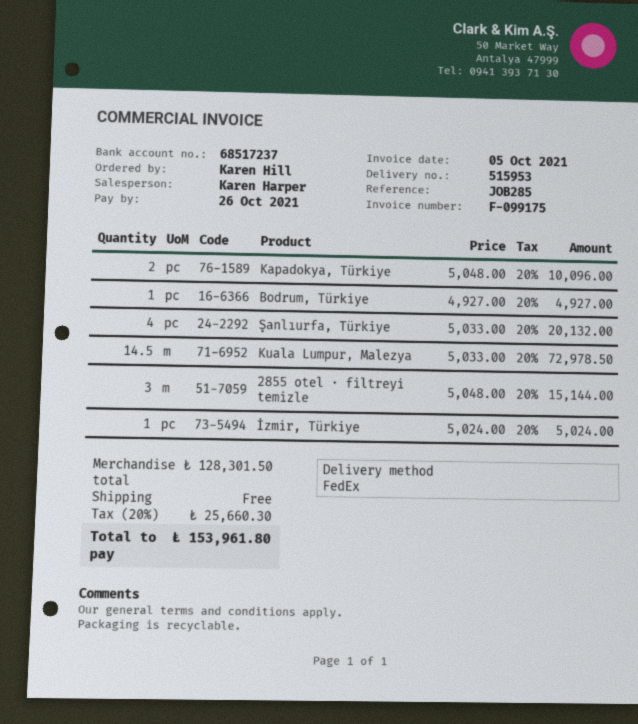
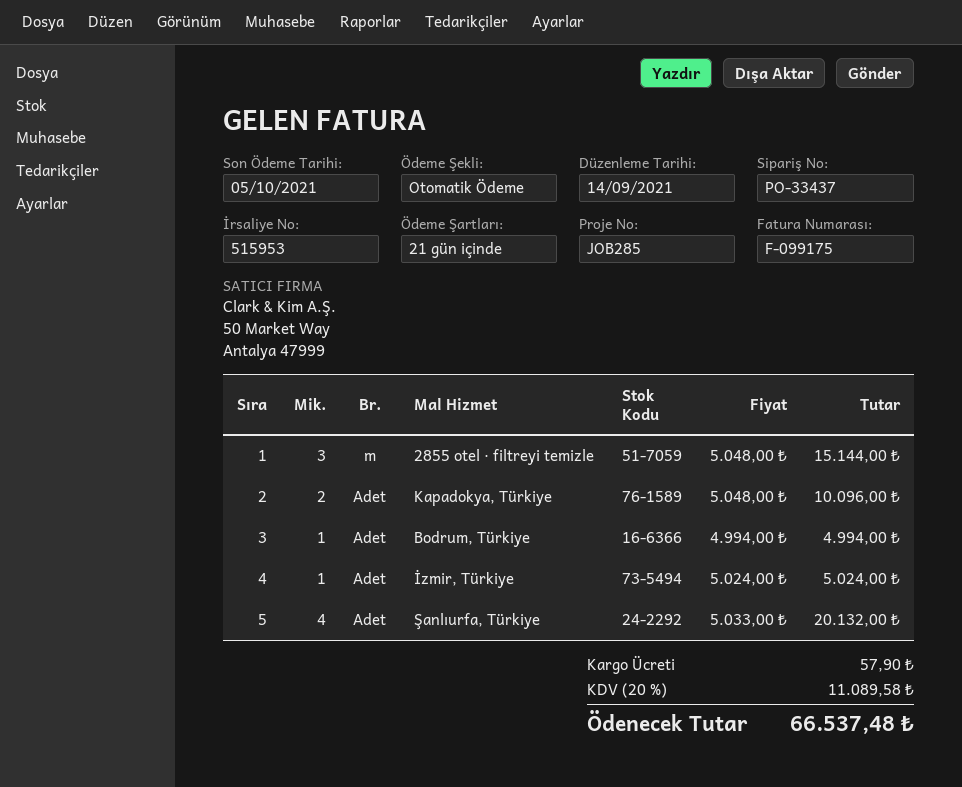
invoice date: 2021-10-05 -> 2021-09-14
due date: 2021-10-26 -> 2021-10-05
Bodrum, Türkiye: 1 x 4927.00 = 4927.00 -> 1 x 4994.00 = 4994.00
Kuala Lumpur, Malezya: 14.5 x 5033.00 = 72978.50 -> none
shipping: 0.00 -> 57.90
tax: 20% = 25660.30 -> 20% = 11089.58
total: 153961.80 -> 66537.48

